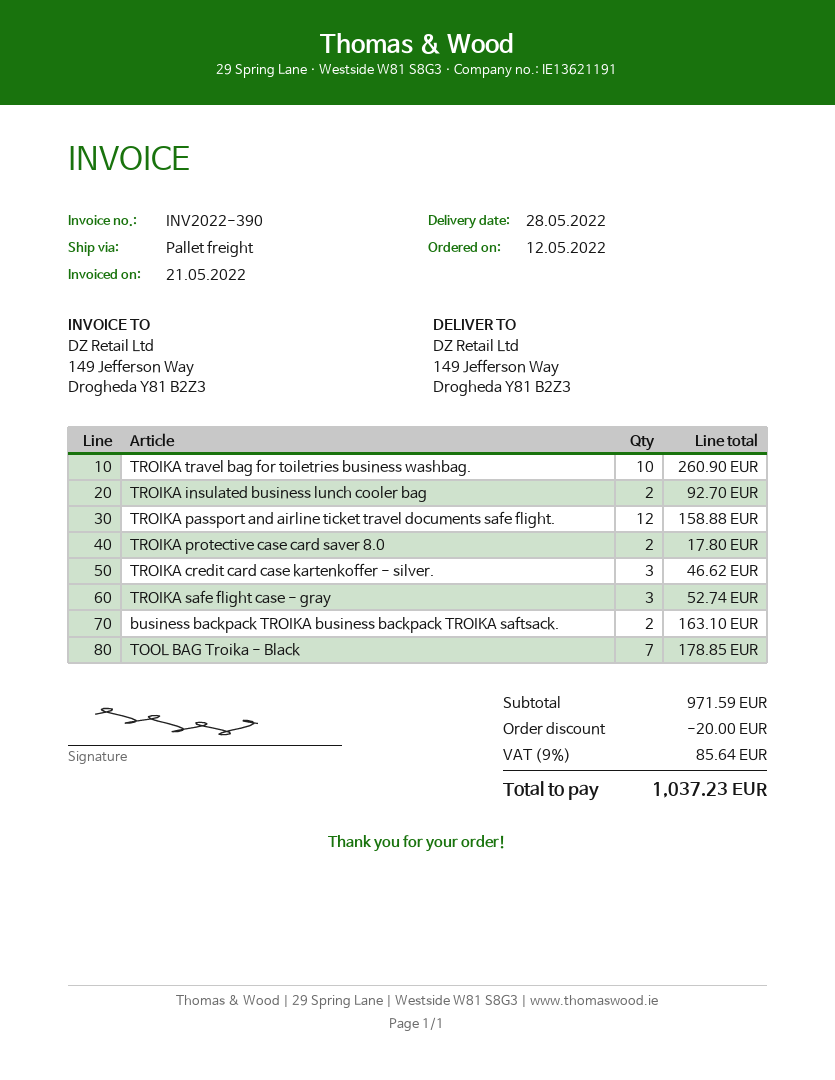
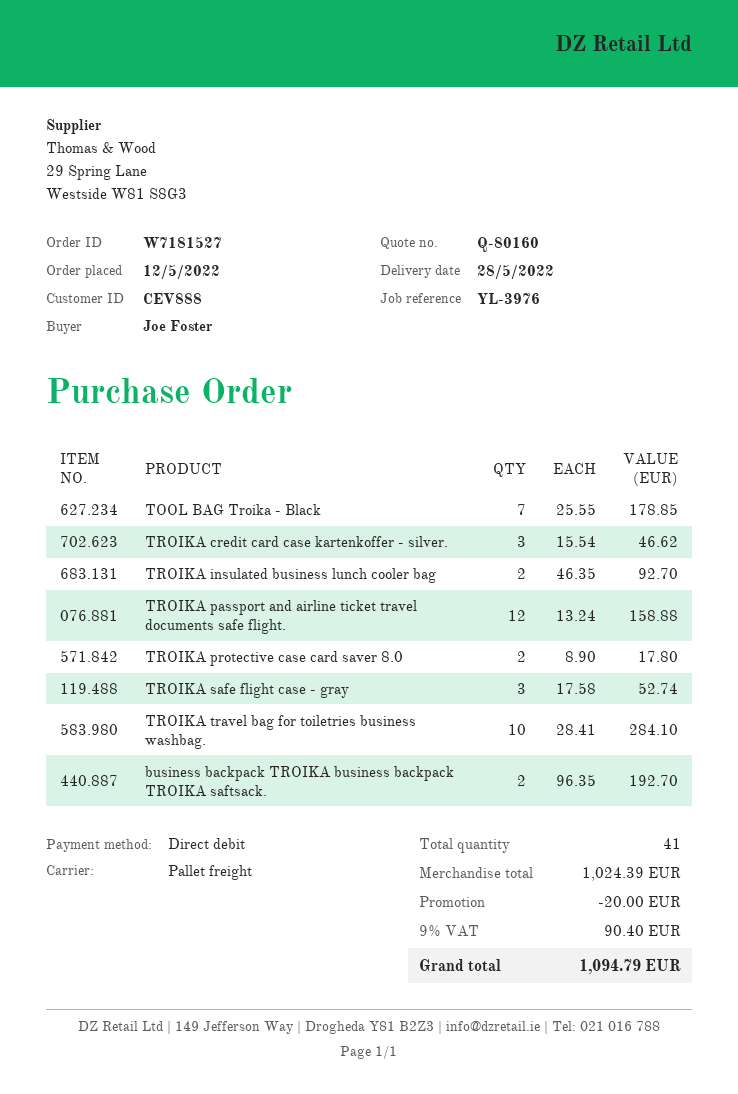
TROIKA travel bag for toiletries business washbag.: 10 for 260.90 -> 10 for 284.10
business backpack TROIKA business backpack TROIKA saftsack.: 2 for 163.10 -> 2 for 192.70
subtotal: 971.59 -> 1024.39
tax: 9% = 85.64 -> 9% = 90.40
total: 1037.23 -> 1094.79

